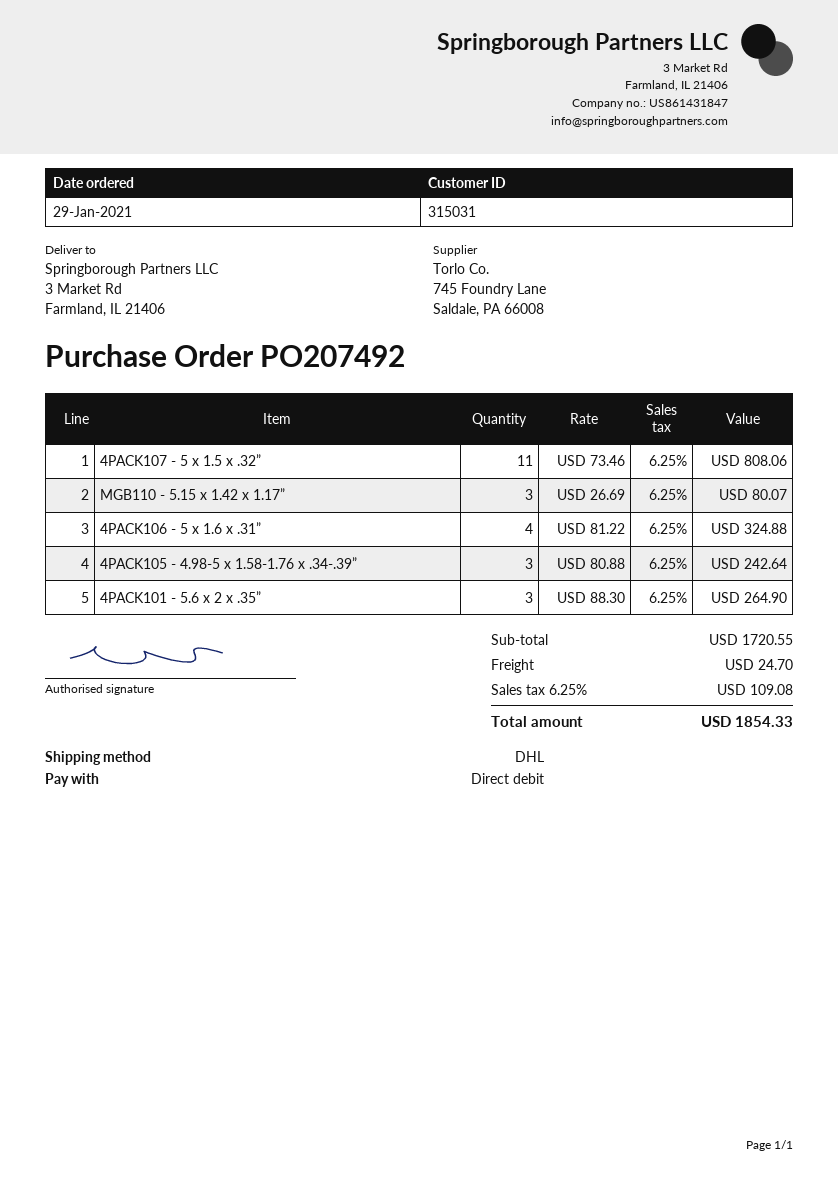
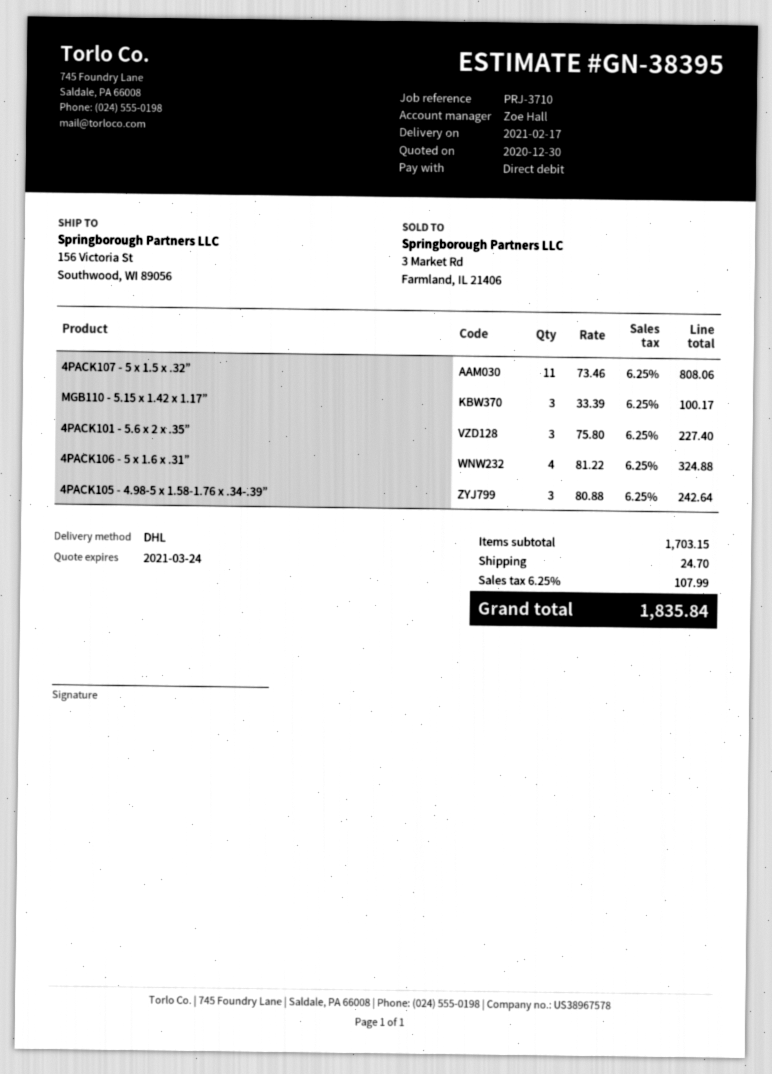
ship to: 3 Market Rd, Farmland, IL 21406 -> 156 Victoria St, Southwood, WI 89056
MGB110 - 5.15 x 1.42 x 1.17”: 3 x 26.69 = 80.07 -> 3 x 33.39 = 100.17
4PACK101 - 5.6 x 2 x .35”: 3 x 88.30 = 264.90 -> 3 x 75.80 = 227.40
subtotal: 1720.55 -> 1703.15
tax: 6.25% = 109.08 -> 6.25% = 107.99
total: 1854.33 -> 1835.84

